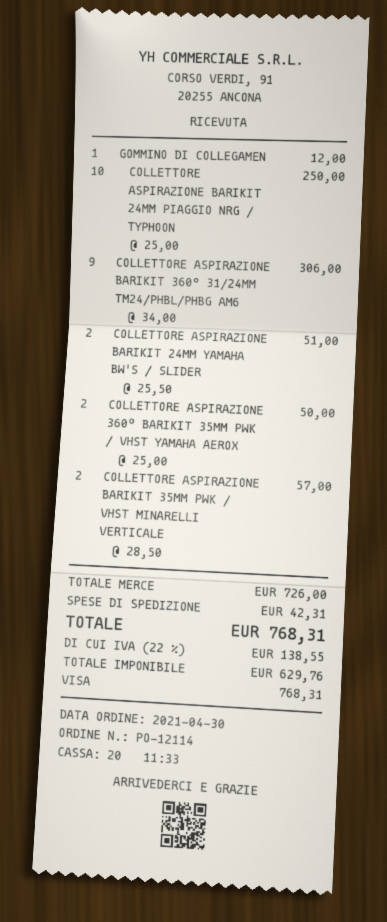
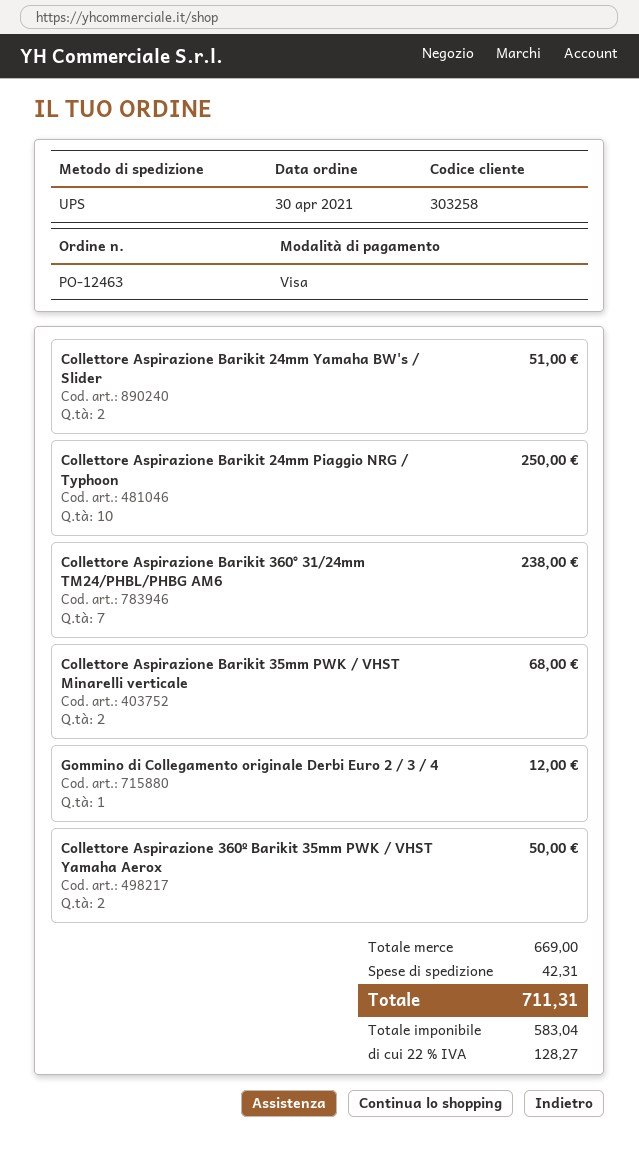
order number: PO-12114 -> PO-12463
COLLETTORE ASPIRAZIONE BARIKIT 360° 31/24MM TM24/PHBL/PHBG AM6: 9 for 306.00 -> 7 for 238.00
COLLETTORE ASPIRAZIONE BARIKIT 35MM PWK / VHST MINARELLI VERTICALE: 2 for 57.00 -> 2 for 68.00
subtotal: 726.00 -> 669.00
net: 629.76 -> 583.04
tax: 22% = 138.55 -> 22% = 128.27
total: 768.31 -> 711.31

